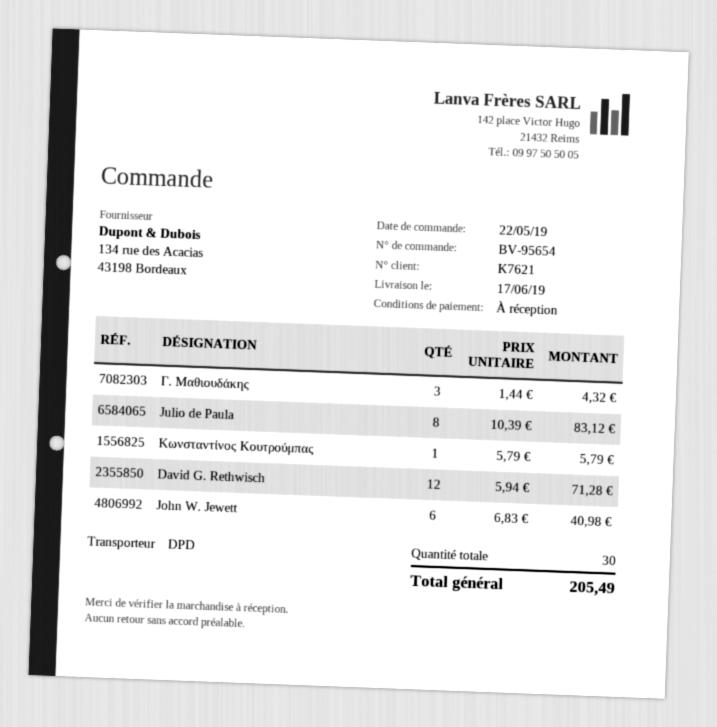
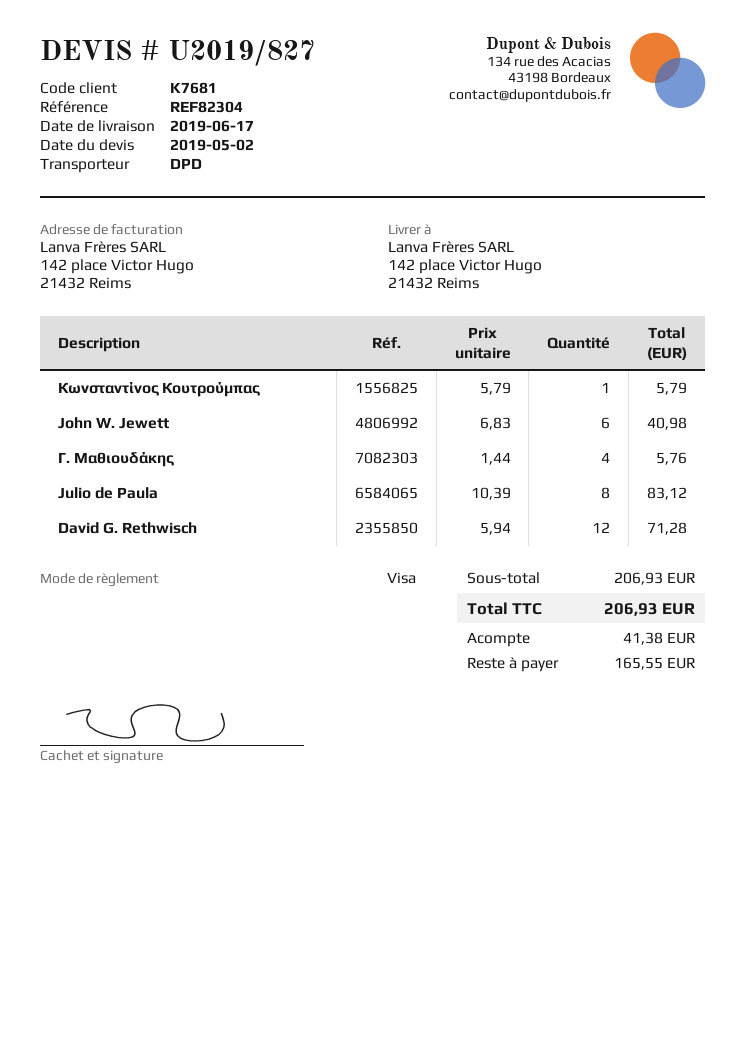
customer number: K7621 -> K7681
Γ. Μαθιουδάκης: 3 x 1.44 = 4.32 -> 4 x 1.44 = 5.76
total: 205.49 -> 206.93

